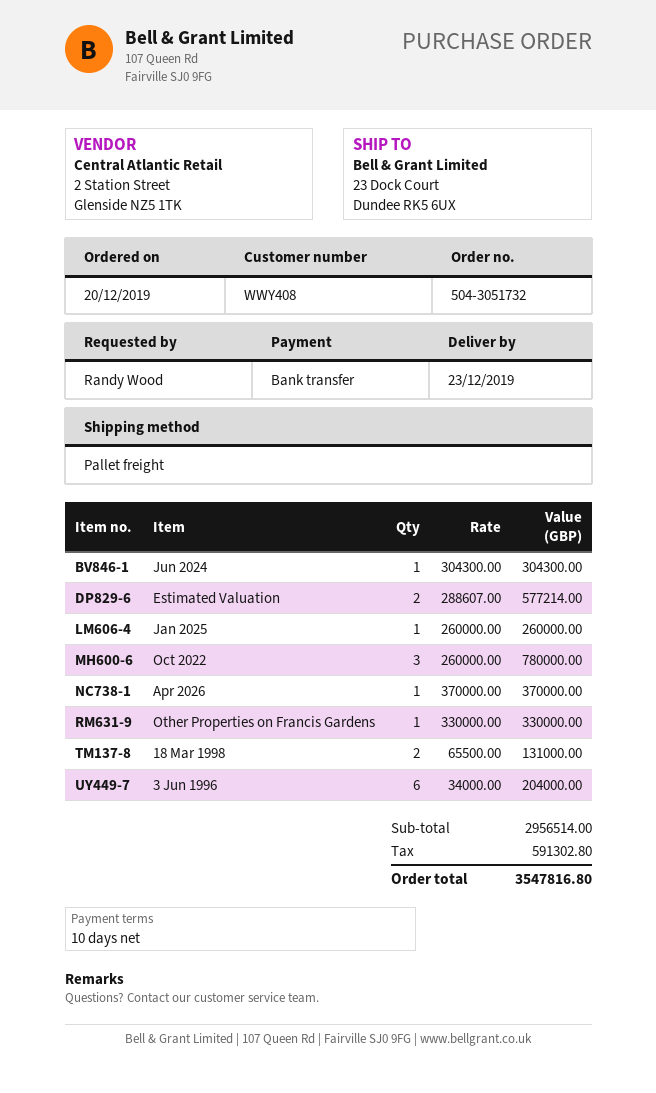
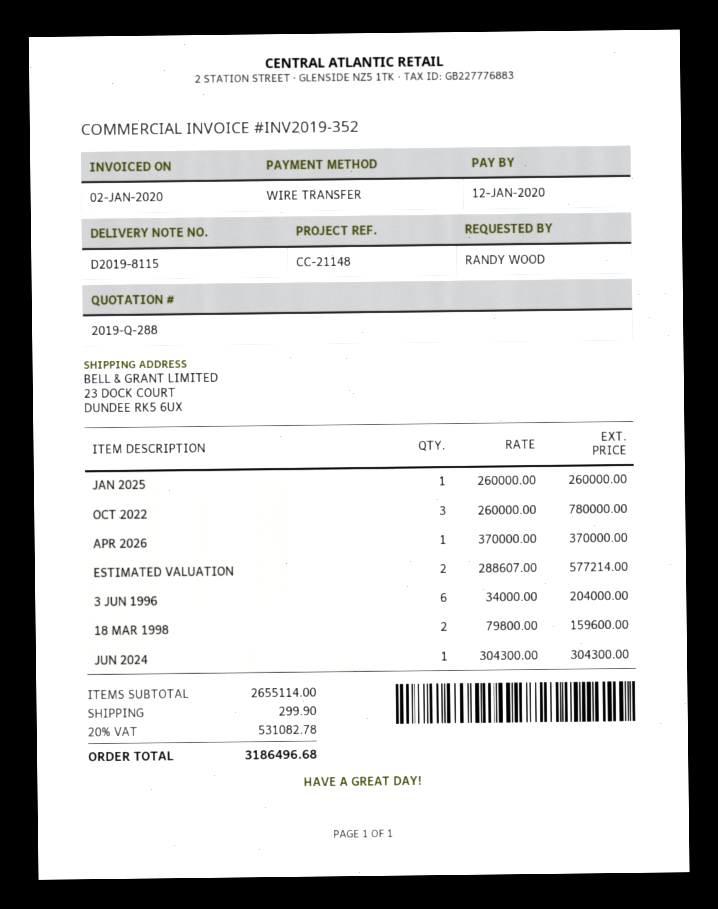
Other Properties on Francis Gardens: 1 x 330000.00 = 330000.00 -> none
18 Mar 1998: 2 x 65500.00 = 131000.00 -> 2 x 79800.00 = 159600.00
subtotal: 2956514.00 -> 2655114.00
shipping: none -> 299.90
tax: 591302.80 -> 531082.78
total: 3547816.80 -> 3186496.68

